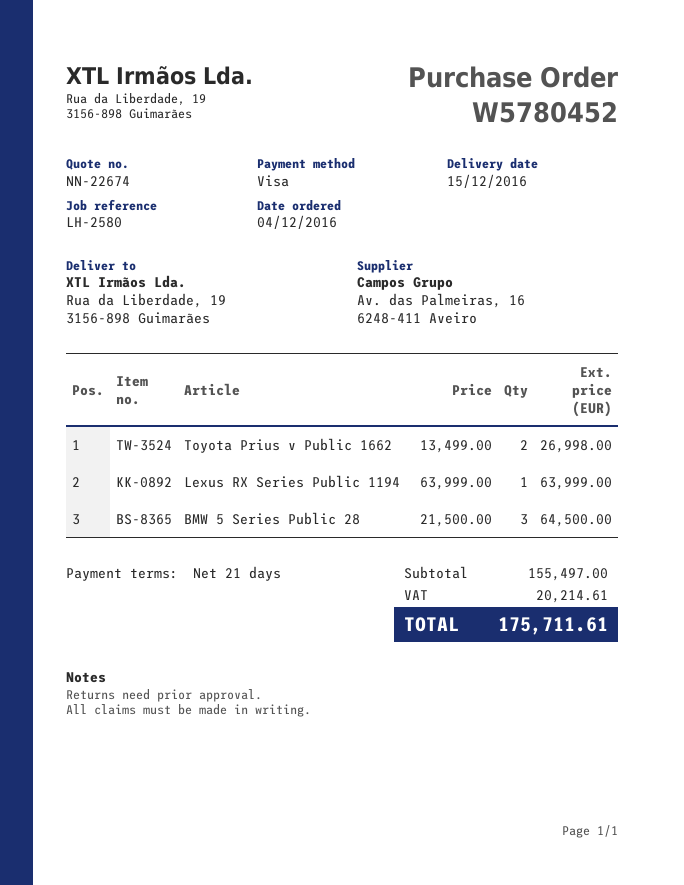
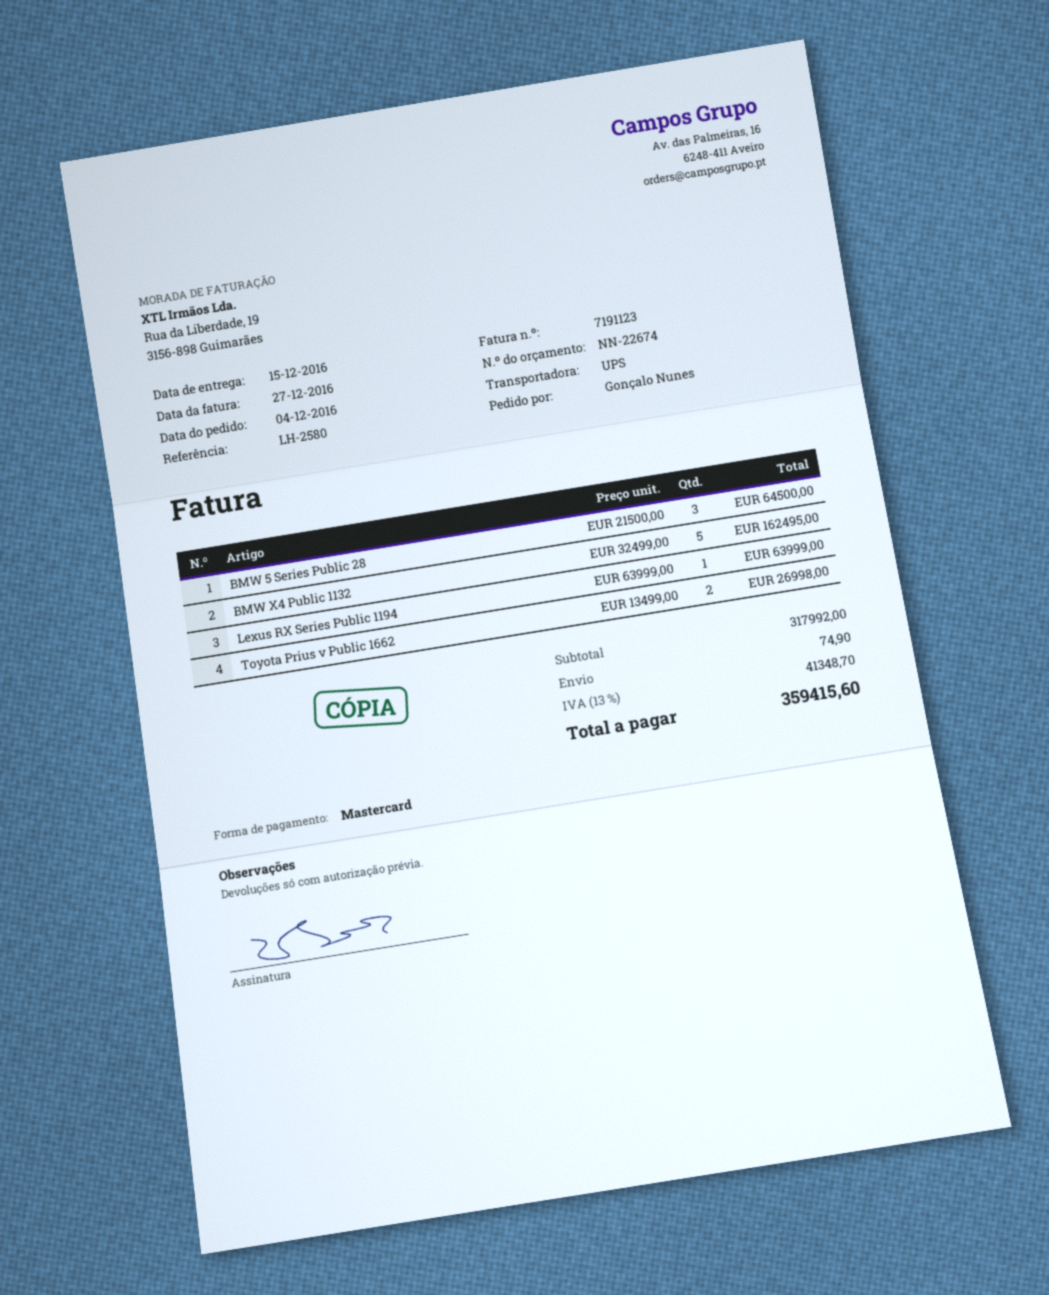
payment method: Visa -> Mastercard
BMW X4 Public 1132: none -> 5 x 32499.00 = 162495.00
subtotal: 155497.00 -> 317992.00
shipping: none -> 74.90
tax: 20214.61 -> 41348.70
total: 175711.61 -> 359415.60

